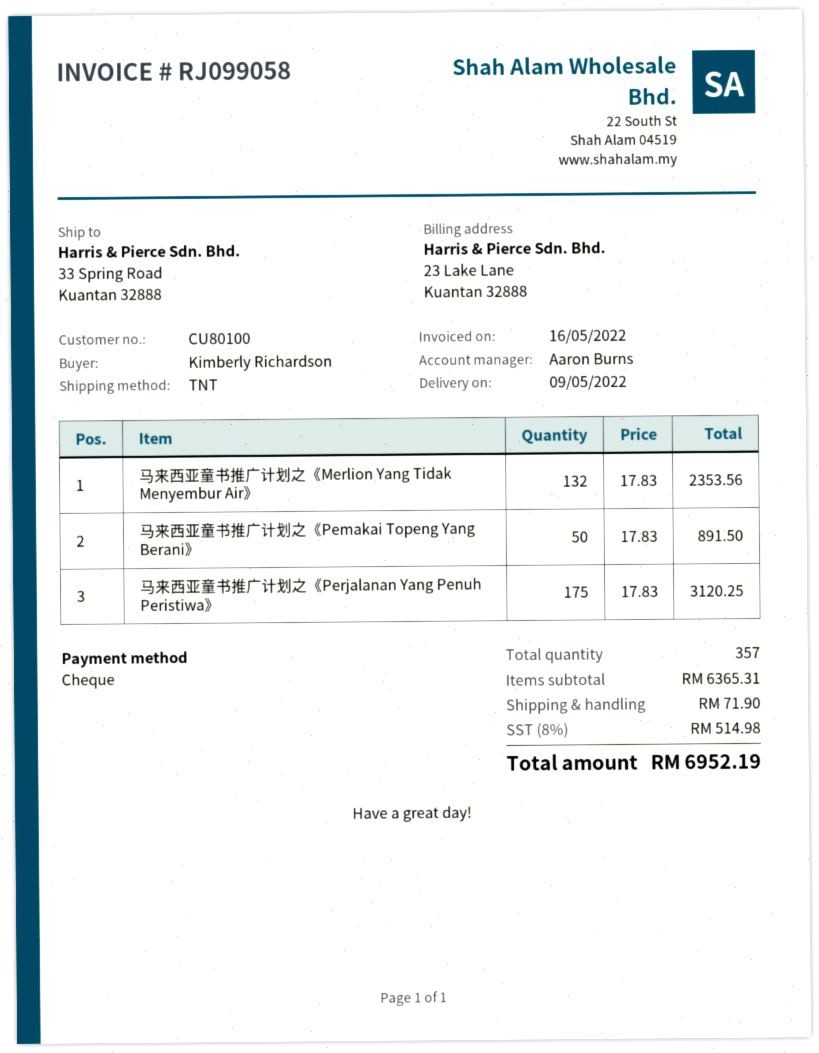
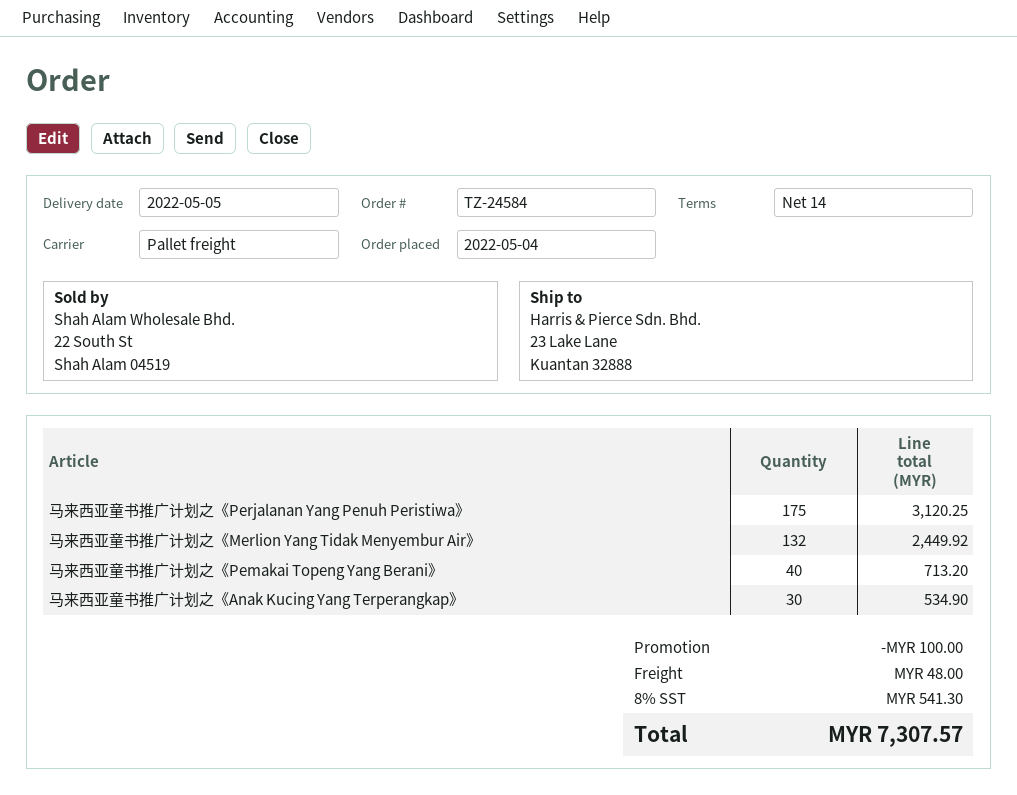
delivery date: 2022-05-09 -> 2022-05-05
shipping method: TNT -> pallet freight
ship to: 33 Spring Road, Kuantan 32888 -> 23 Lake Lane, Kuantan 32888
马来西亚童书推广计划之《Merlion Yang Tidak Menyembur Air》: 132 for 2353.56 -> 132 for 2449.92
马来西亚童书推广计划之《Pemakai Topeng Yang Berani》: 50 for 891.50 -> 40 for 713.20
马来西亚童书推广计划之《Anak Kucing Yang Terperangkap》: none -> 30 for 534.90
discount: none -> 100.00
shipping: 71.90 -> 48.00
tax: 8% = 514.98 -> 8% = 541.30
total: 6952.19 -> 7307.57

